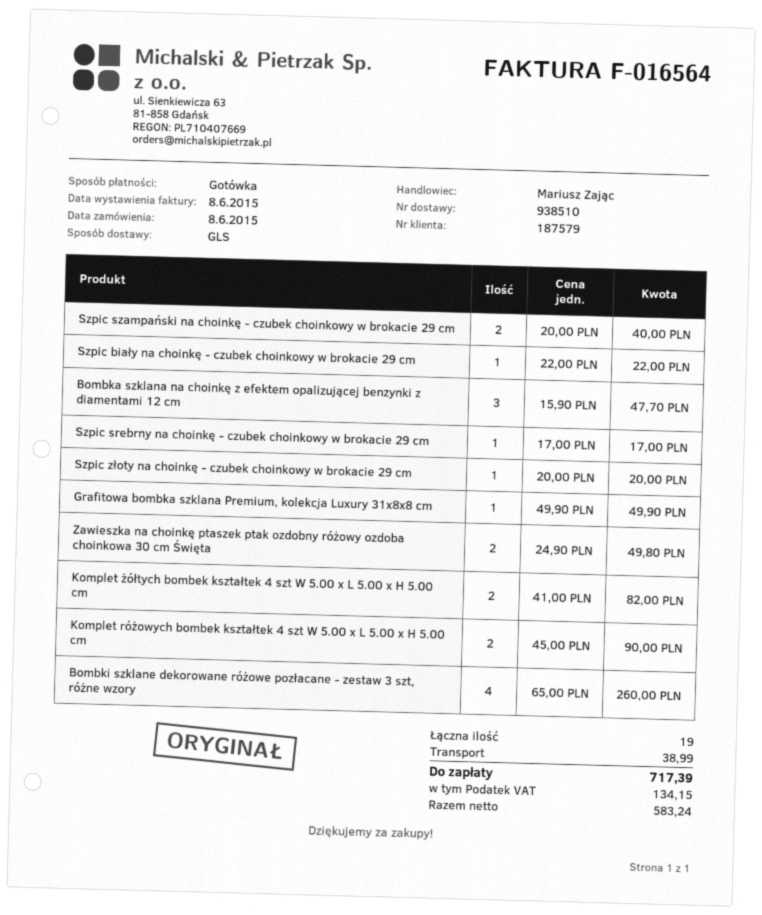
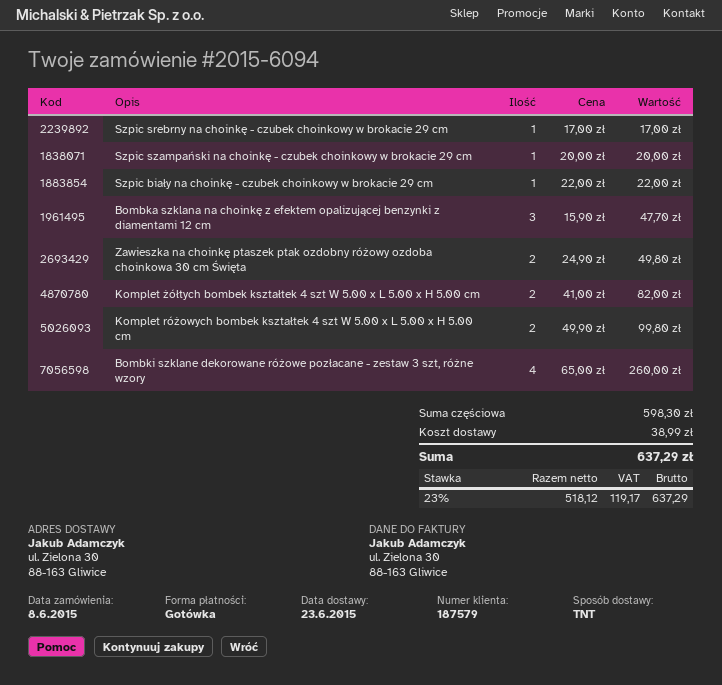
shipping method: GLS -> TNT
Szpic szampański na choinkę - czubek choinkowy w brokacie 29 cm: 2 x 20.00 = 40.00 -> 1 x 20.00 = 20.00
Szpic złoty na choinkę - czubek choinkowy w brokacie 29 cm: 1 x 20.00 = 20.00 -> none
Grafitowa bombka szklana Premium, kolekcja Luxury 31x8x8 cm: 1 x 49.90 = 49.90 -> none
Komplet różowych bombek kształtek 4 szt W 5.00 x L 5.00 x H 5.00 cm: 2 x 45.00 = 90.00 -> 2 x 49.90 = 99.80
net: 583.24 -> 518.12
tax: 134.15 -> 119.17
total: 717.39 -> 637.29

